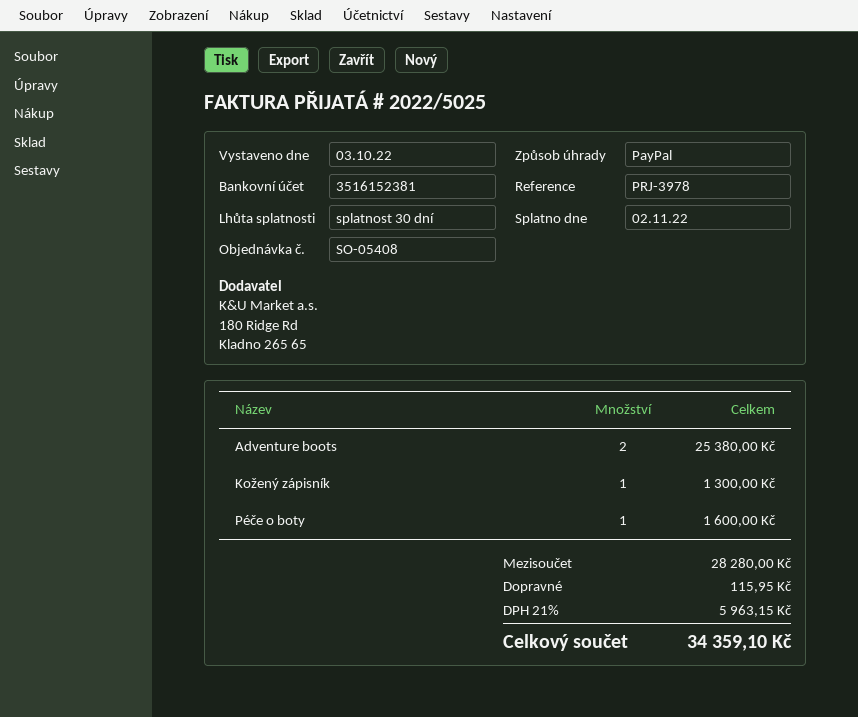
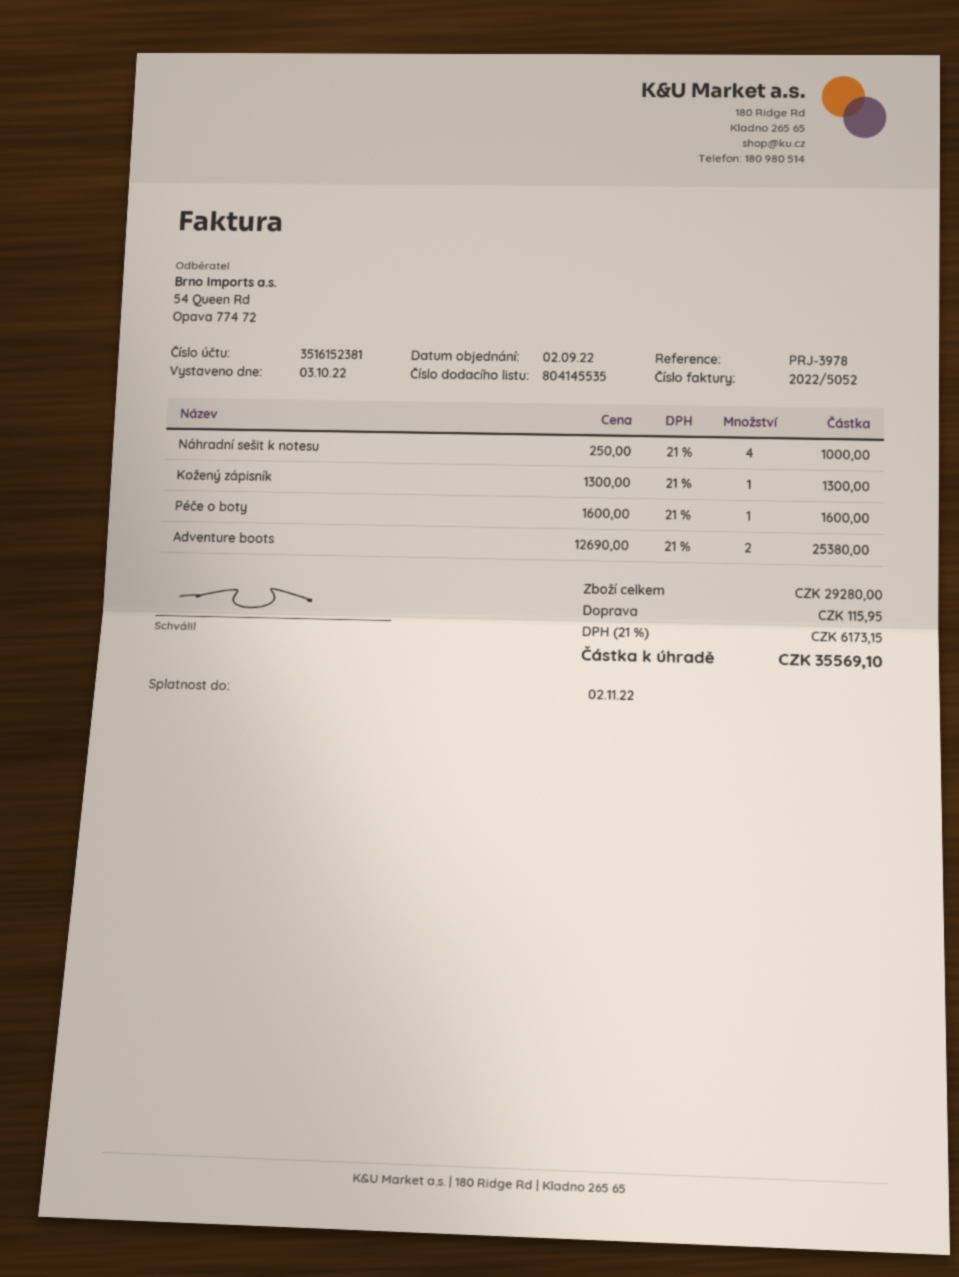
invoice number: 2022/5025 -> 2022/5052
Náhradní sešit k notesu: none -> 4 for 1000.00
subtotal: 28280.00 -> 29280.00
tax: 21% = 5963.15 -> 21% = 6173.15
total: 34359.10 -> 35569.10

